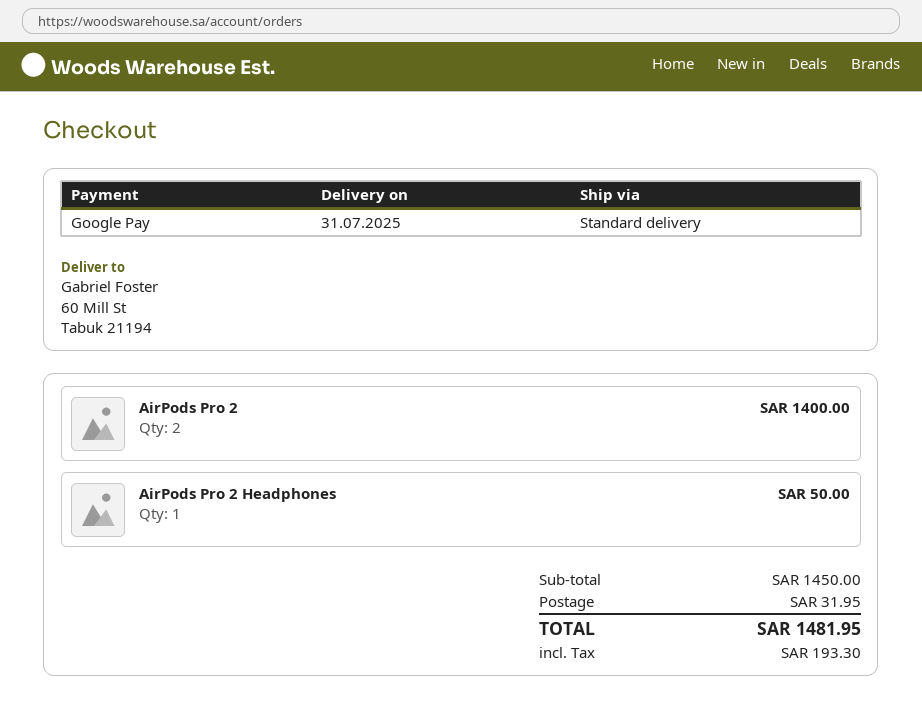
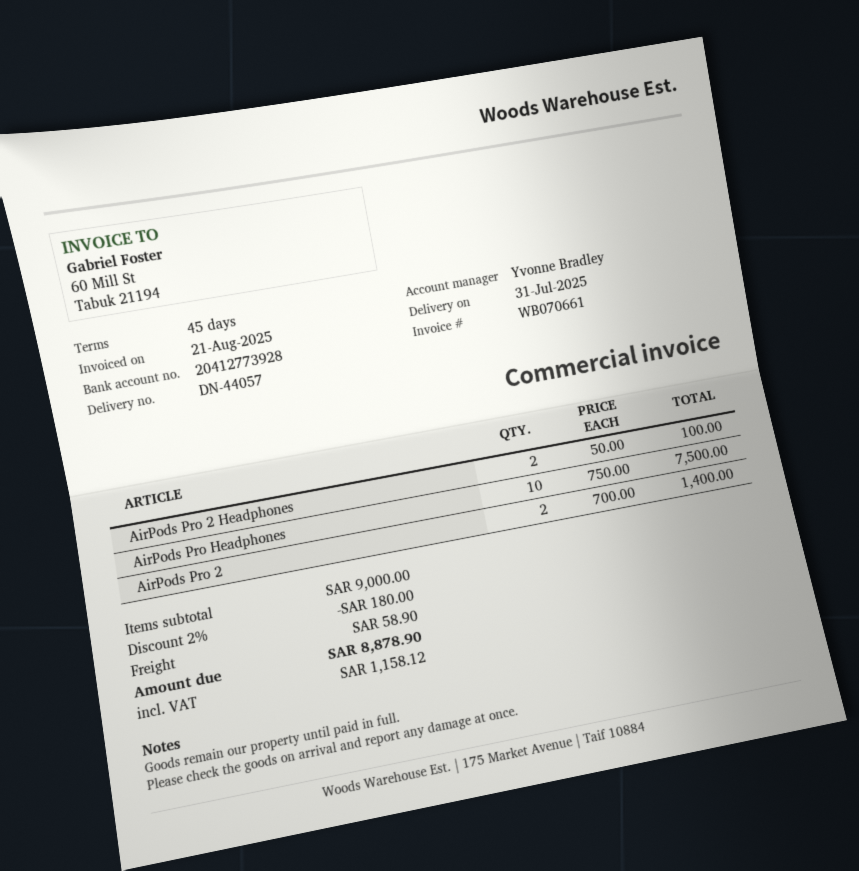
AirPods Pro 2 Headphones: 1 for 50.00 -> 2 for 100.00
AirPods Pro Headphones: none -> 10 for 7500.00
subtotal: 1450.00 -> 9000.00
discount: none -> 2% = 180.00
shipping: 31.95 -> 58.90
tax: 193.30 -> 1158.12
total: 1481.95 -> 8878.90

